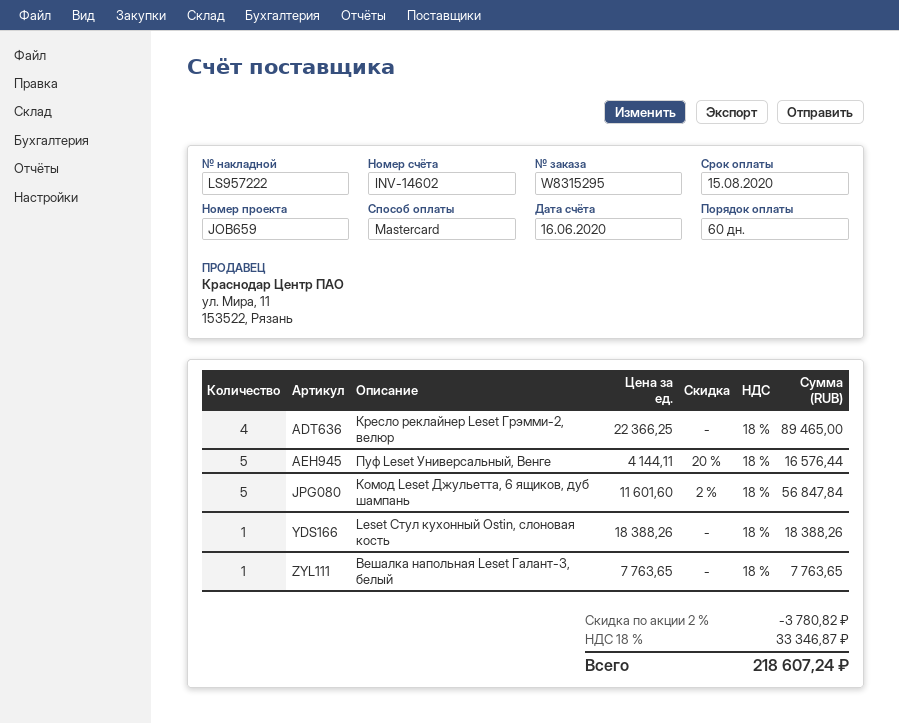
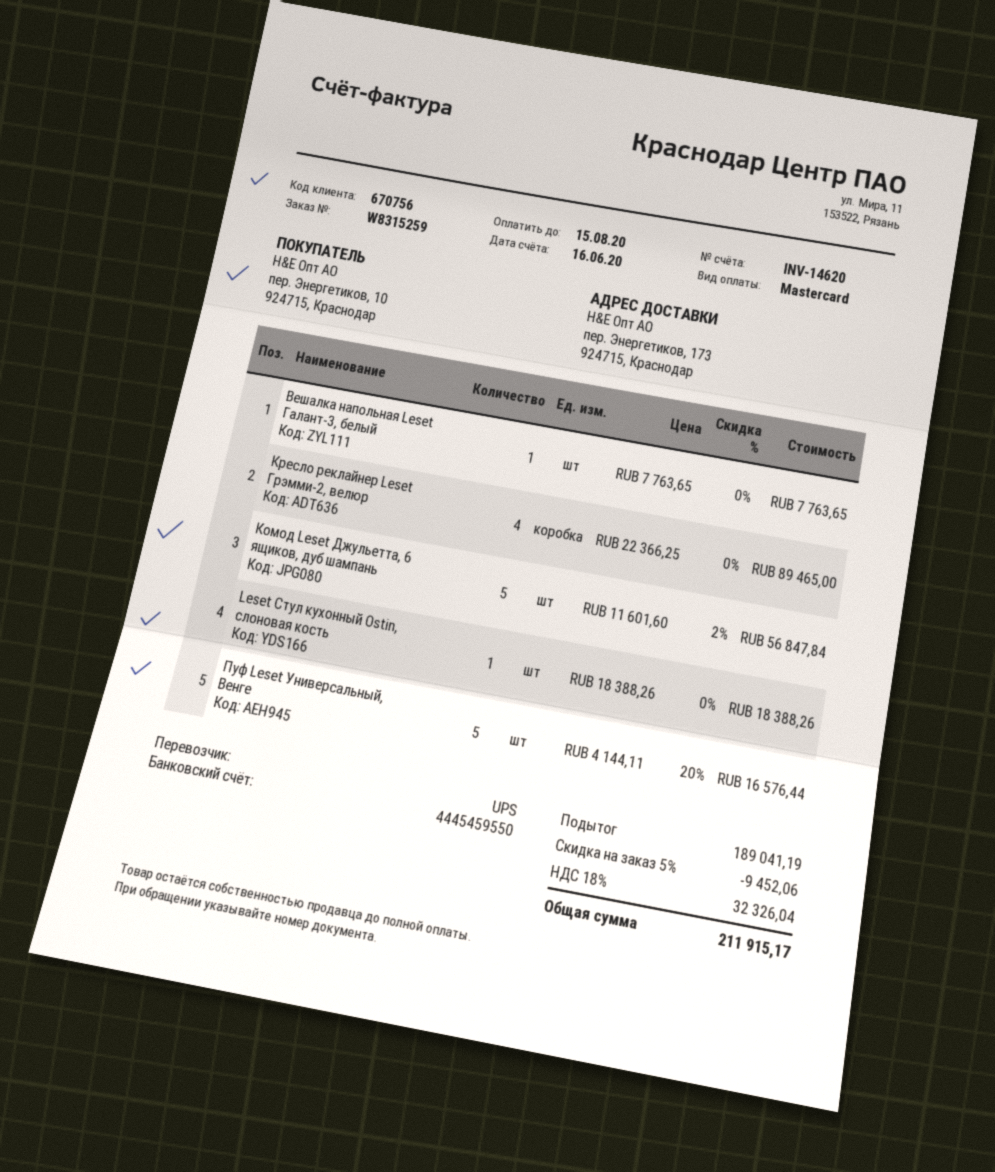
order number: W8315295 -> W8315259
invoice number: INV-14602 -> INV-14620
discount: 2% = 3780.82 -> 5% = 9452.06
tax: 18% = 33346.87 -> 18% = 32326.04
total: 218607.24 -> 211915.17

